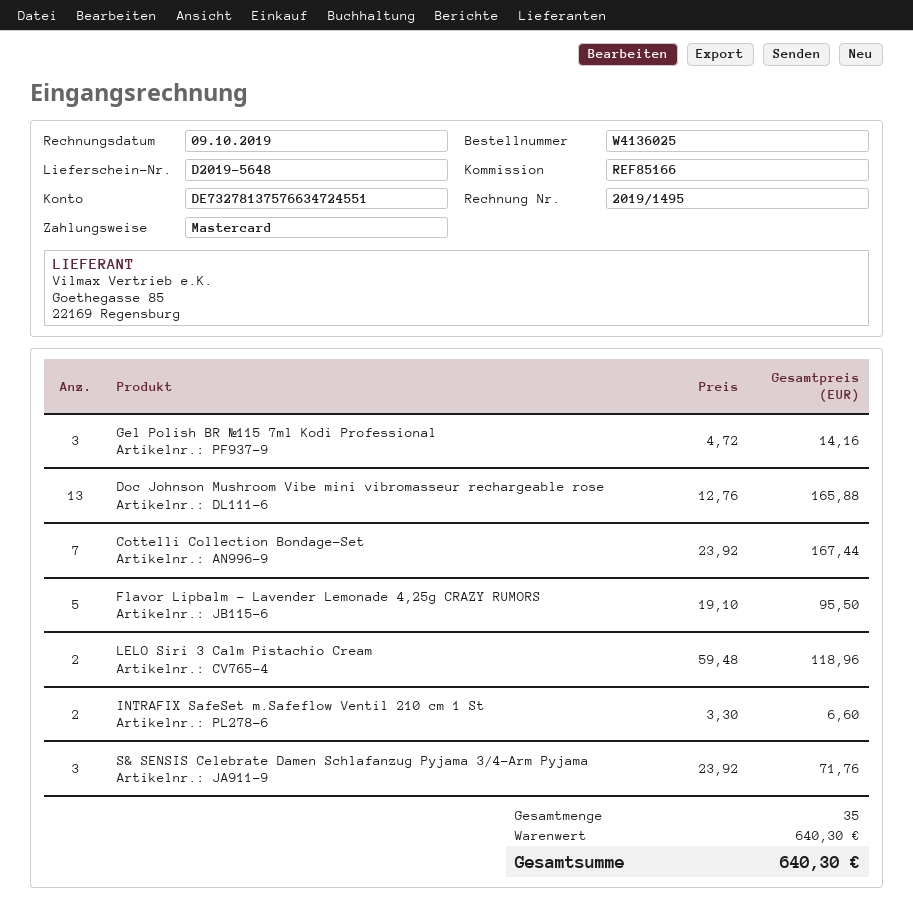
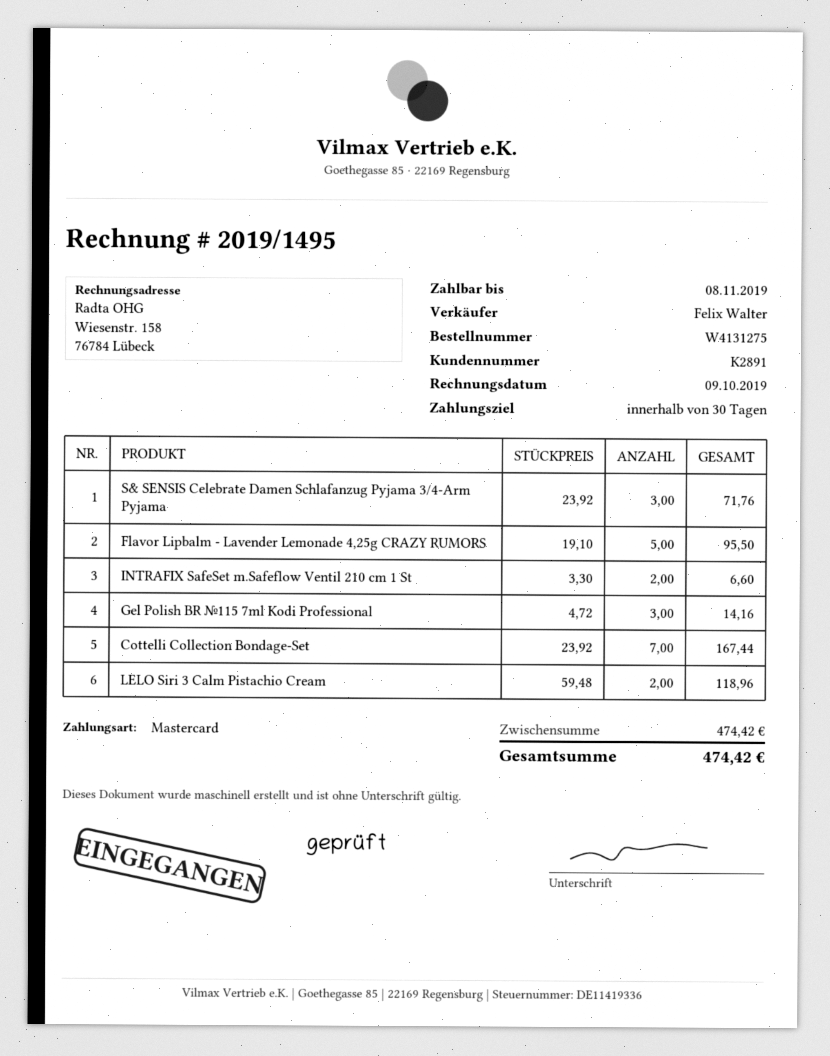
order number: W4136025 -> W4131275
Doc Johnson Mushroom Vibe mini vibromasseur rechargeable rose: 13 x 12.76 = 165.88 -> none
subtotal: 640.30 -> 474.42
total: 640.30 -> 474.42

